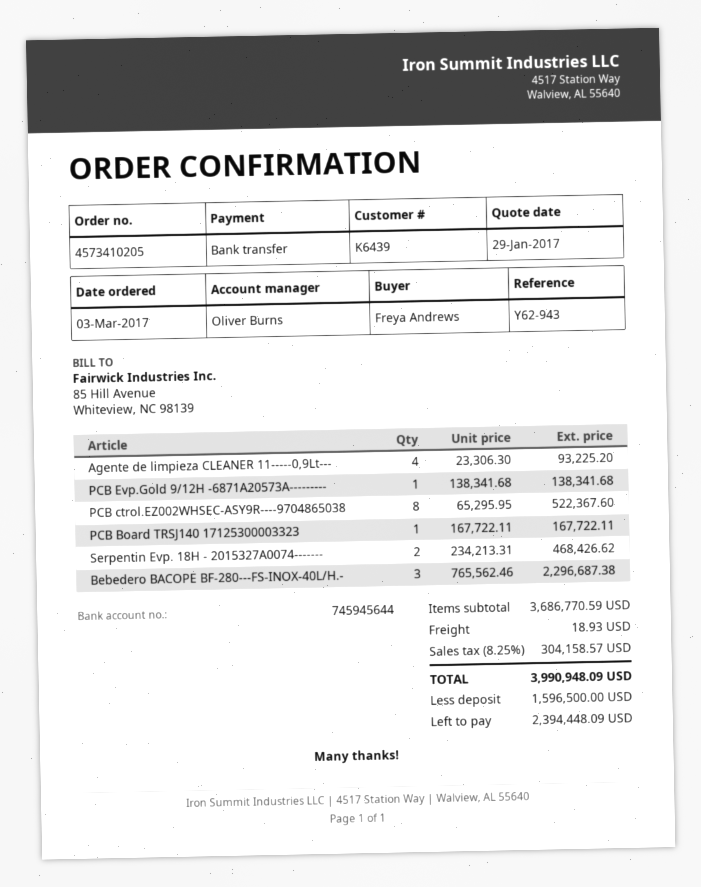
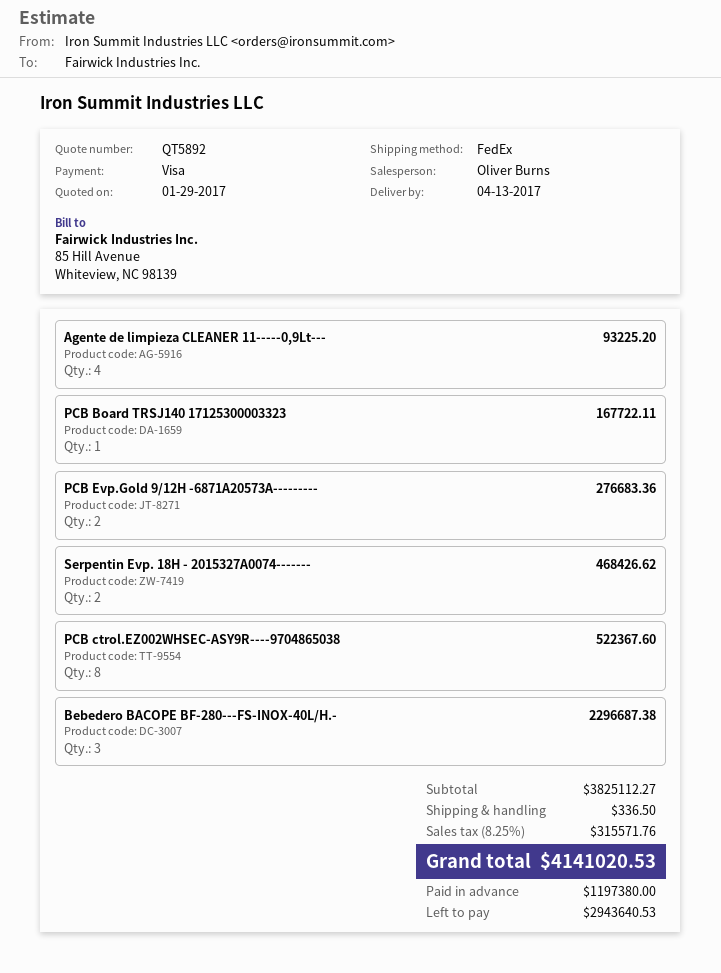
payment method: bank transfer -> Visa
PCB Evp.Gold 9/12H -6871A20573A---------: 1 for 138341.68 -> 2 for 276683.36
subtotal: 3686770.59 -> 3825112.27
shipping: 18.93 -> 336.50
tax: 8.25% = 304158.57 -> 8.25% = 315571.76
total: 3990948.09 -> 4141020.53
deposit: 1596500.00 -> 1197380.00
balance: 2394448.09 -> 2943640.53

